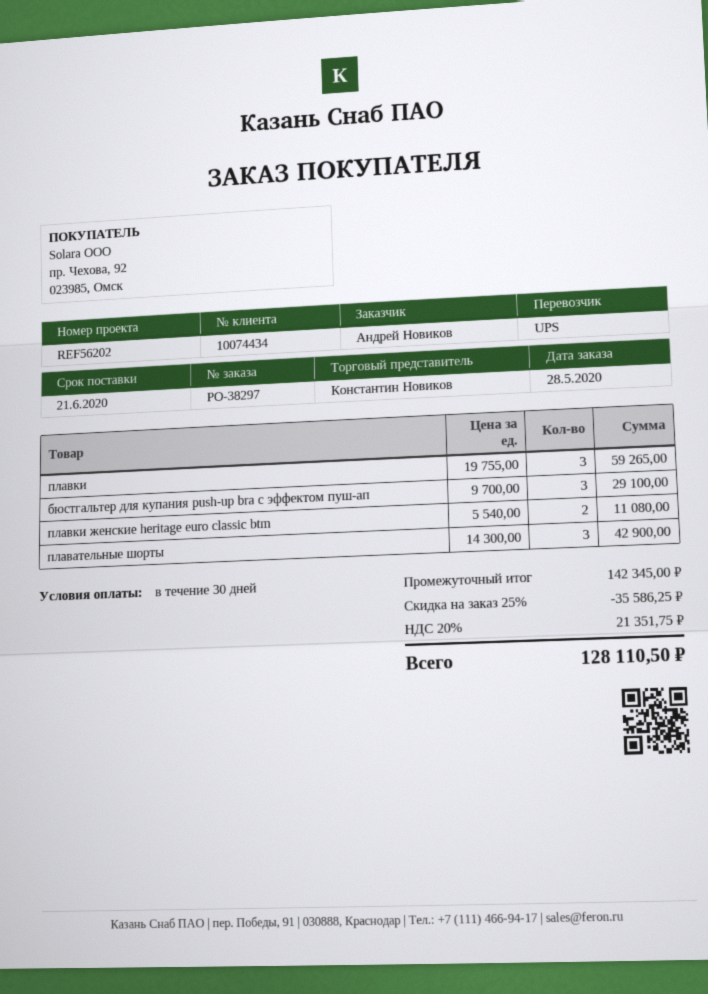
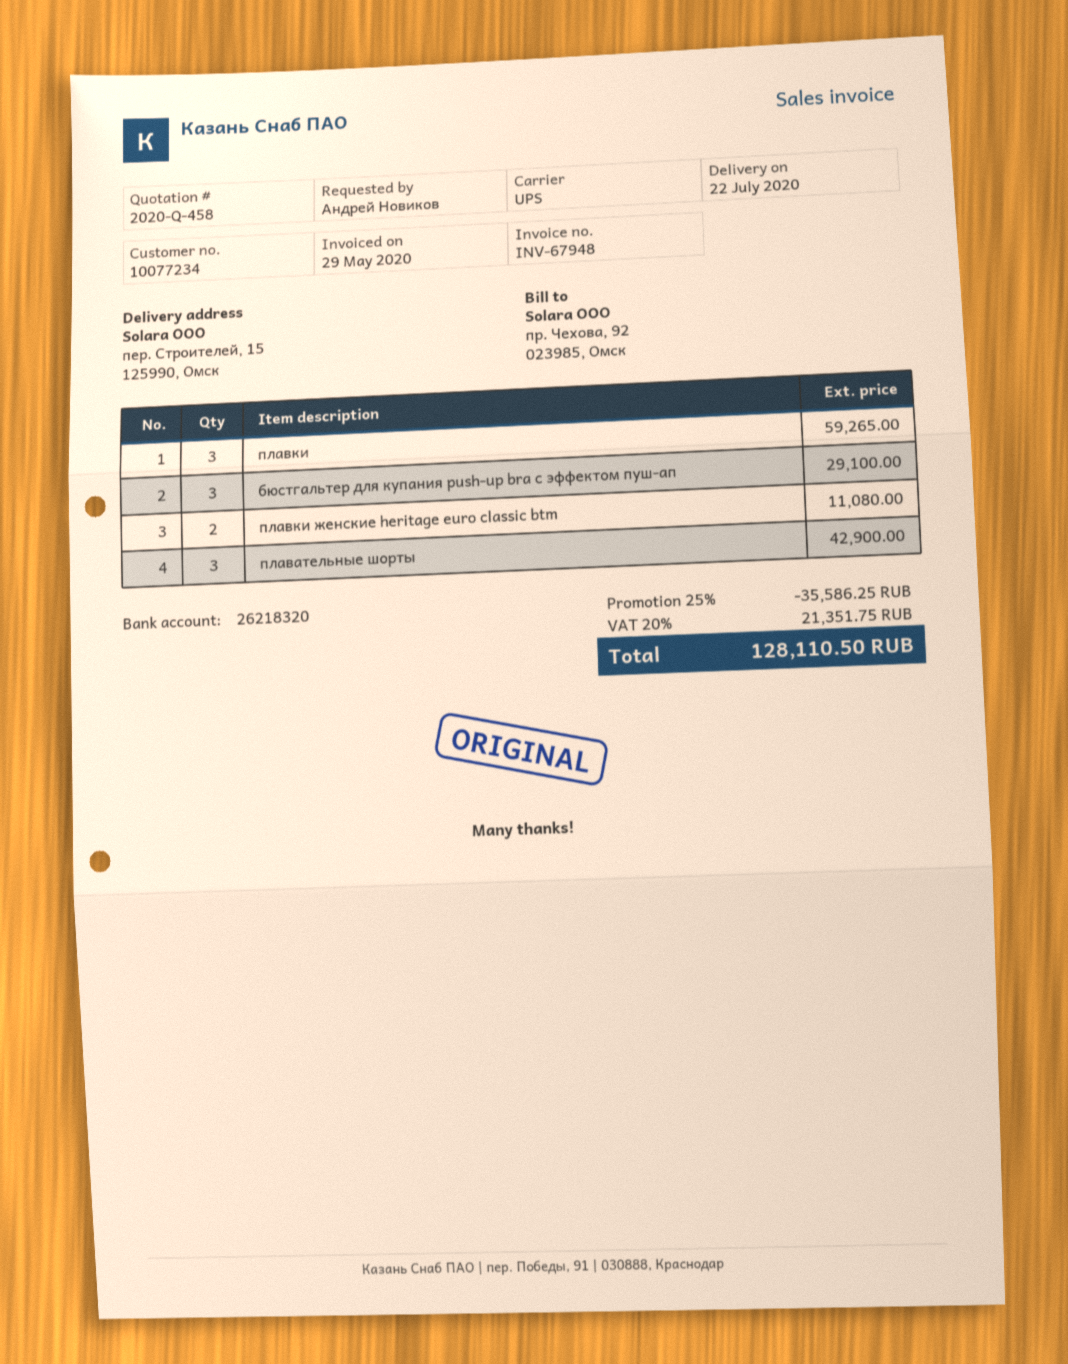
delivery date: 2020-06-21 -> 2020-07-22
customer number: 10074434 -> 10077234

